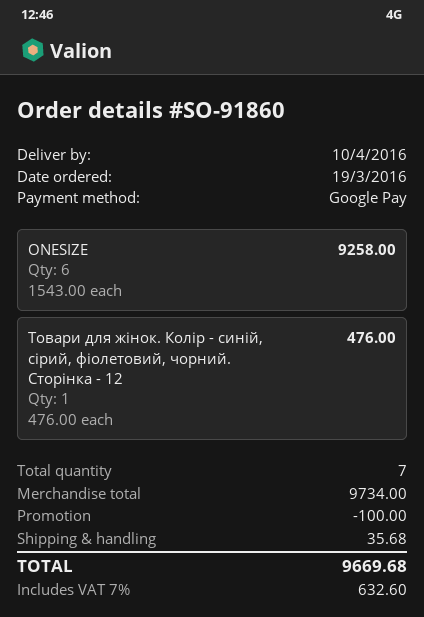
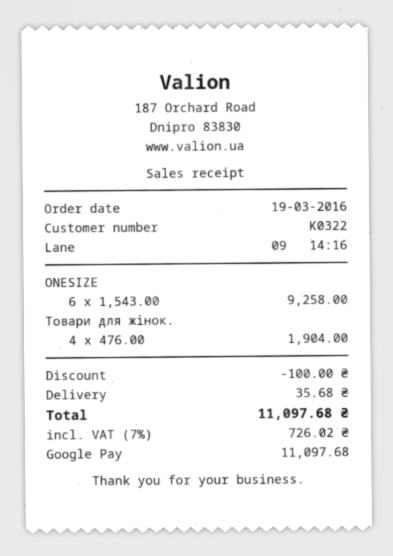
Товари для жінок. Колір - синій, сірий, фіолетовий, чорний. Сторінка - 12: 1 x 476.00 = 476.00 -> 4 x 476.00 = 1904.00
tax: 7% = 632.60 -> 7% = 726.02
total: 9669.68 -> 11097.68

